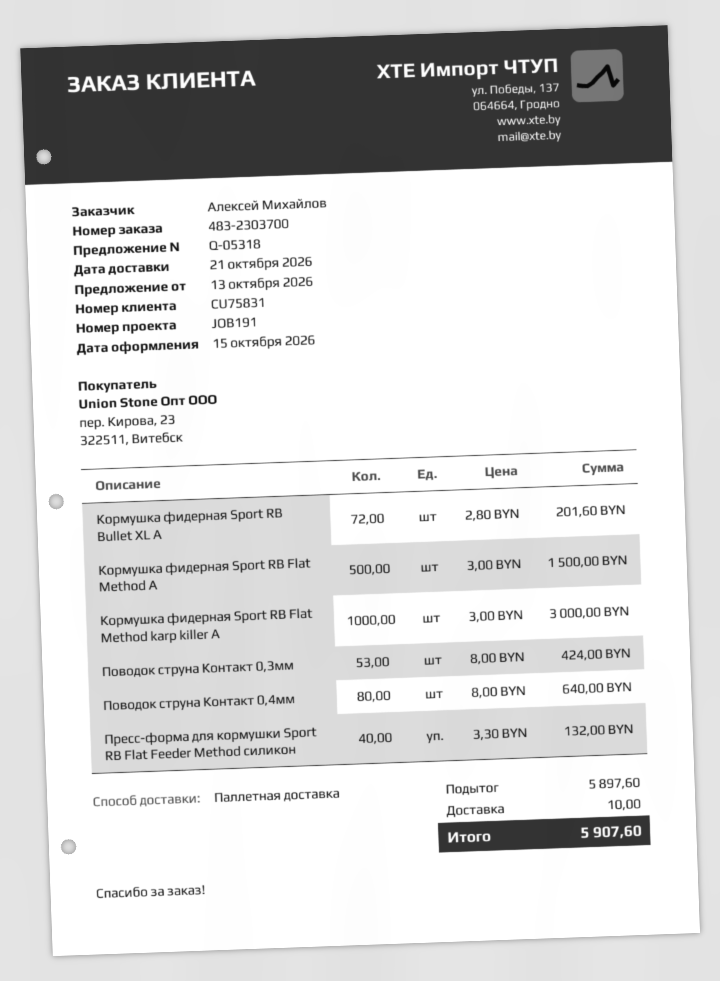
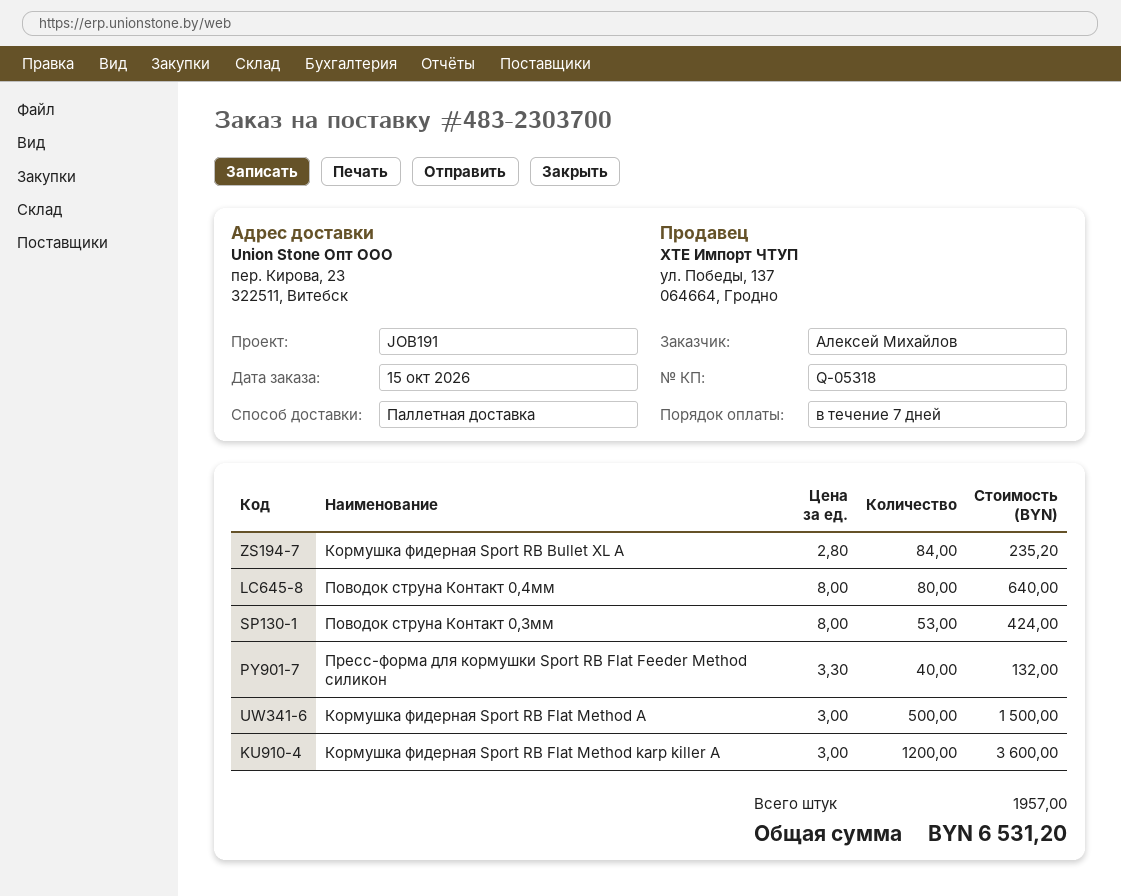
Кормушка фидерная Sport RB Bullet XL A: 72 x 2.80 = 201.60 -> 84 x 2.80 = 235.20
Кормушка фидерная Sport RB Flat Method karp killer A: 1000 x 3.00 = 3000.00 -> 1200 x 3.00 = 3600.00
shipping: 10.00 -> none
total: 5907.60 -> 6531.20

